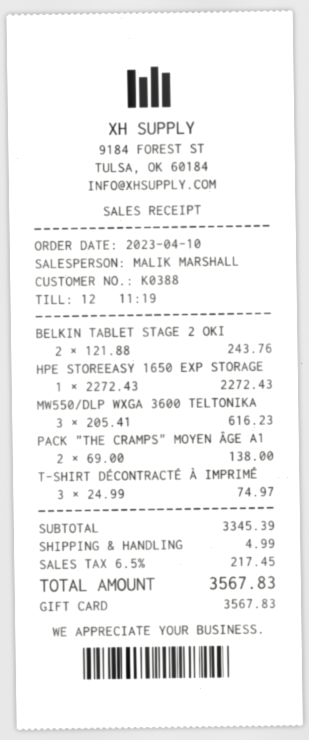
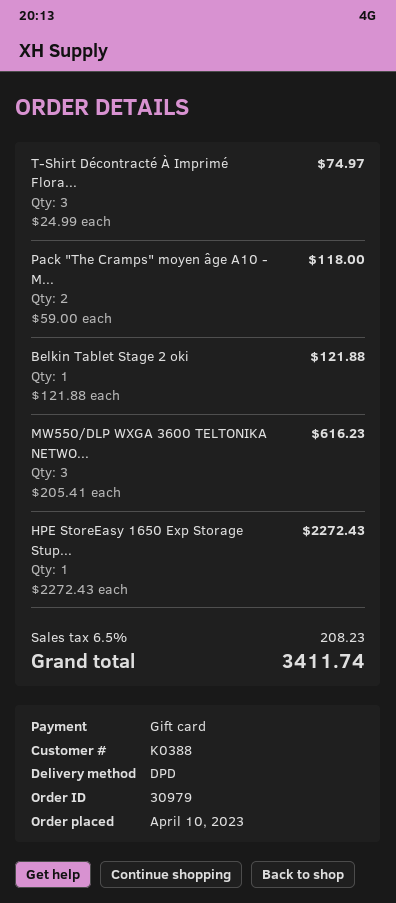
BELKIN TABLET STAGE 2 OKI: 2 x 121.88 = 243.76 -> 1 x 121.88 = 121.88
PACK "THE CRAMPS" MOYEN ÂGE A1: 2 x 69.00 = 138.00 -> 2 x 59.00 = 118.00
shipping: 4.99 -> none
tax: 6.5% = 217.45 -> 6.5% = 208.23
total: 3567.83 -> 3411.74

